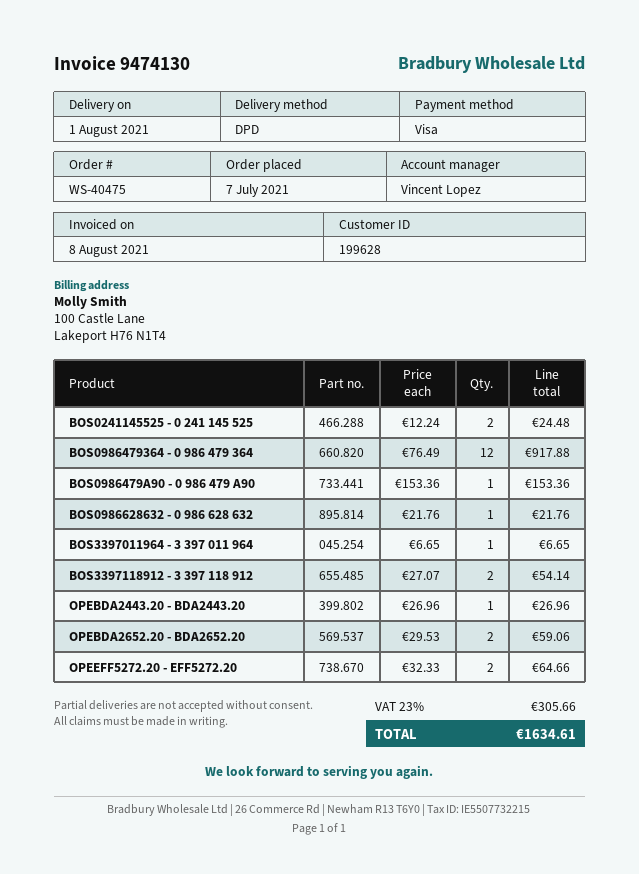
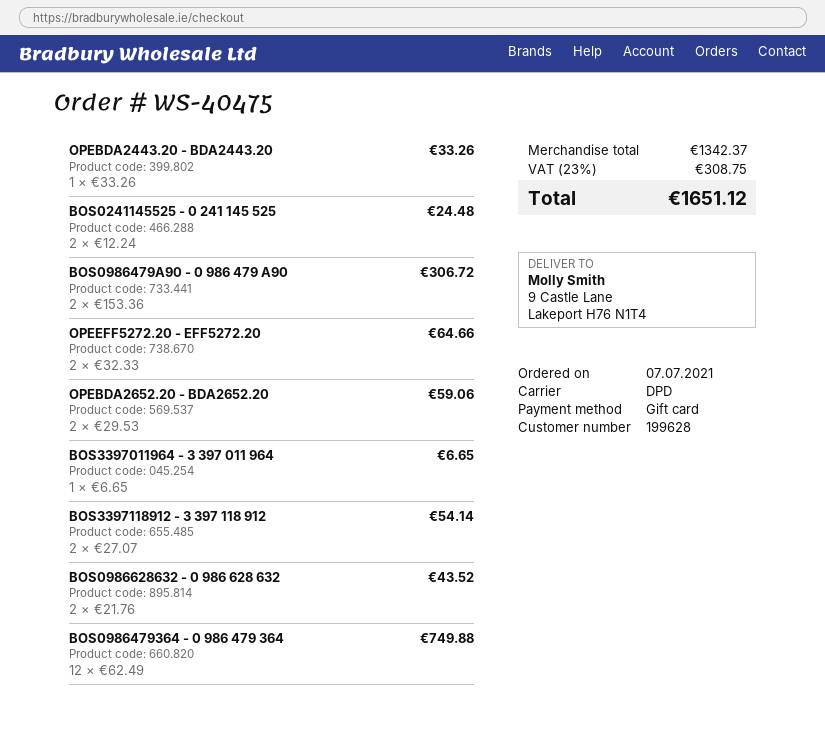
payment method: Visa -> gift card
BOS0986479364 - 0 986 479 364: 12 x 76.49 = 917.88 -> 12 x 62.49 = 749.88
BOS0986479A90 - 0 986 479 A90: 1 x 153.36 = 153.36 -> 2 x 153.36 = 306.72
BOS0986628632 - 0 986 628 632: 1 x 21.76 = 21.76 -> 2 x 21.76 = 43.52
OPEBDA2443.20 - BDA2443.20: 1 x 26.96 = 26.96 -> 1 x 33.26 = 33.26
tax: 23% = 305.66 -> 23% = 308.75
total: 1634.61 -> 1651.12

